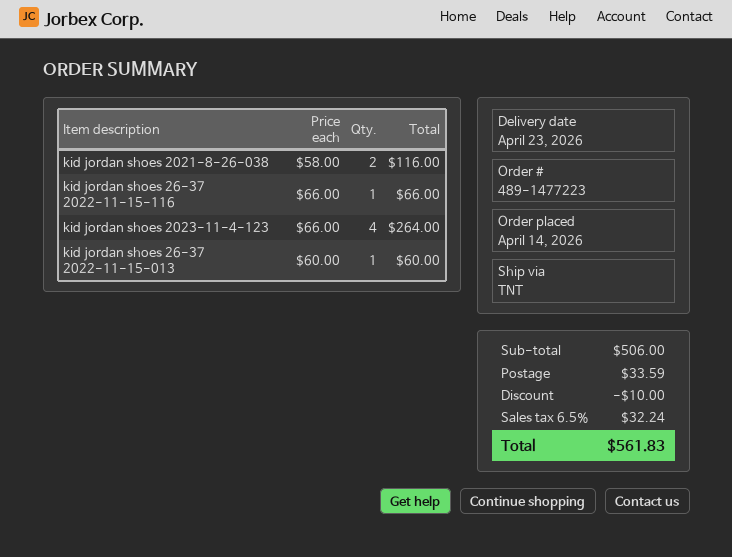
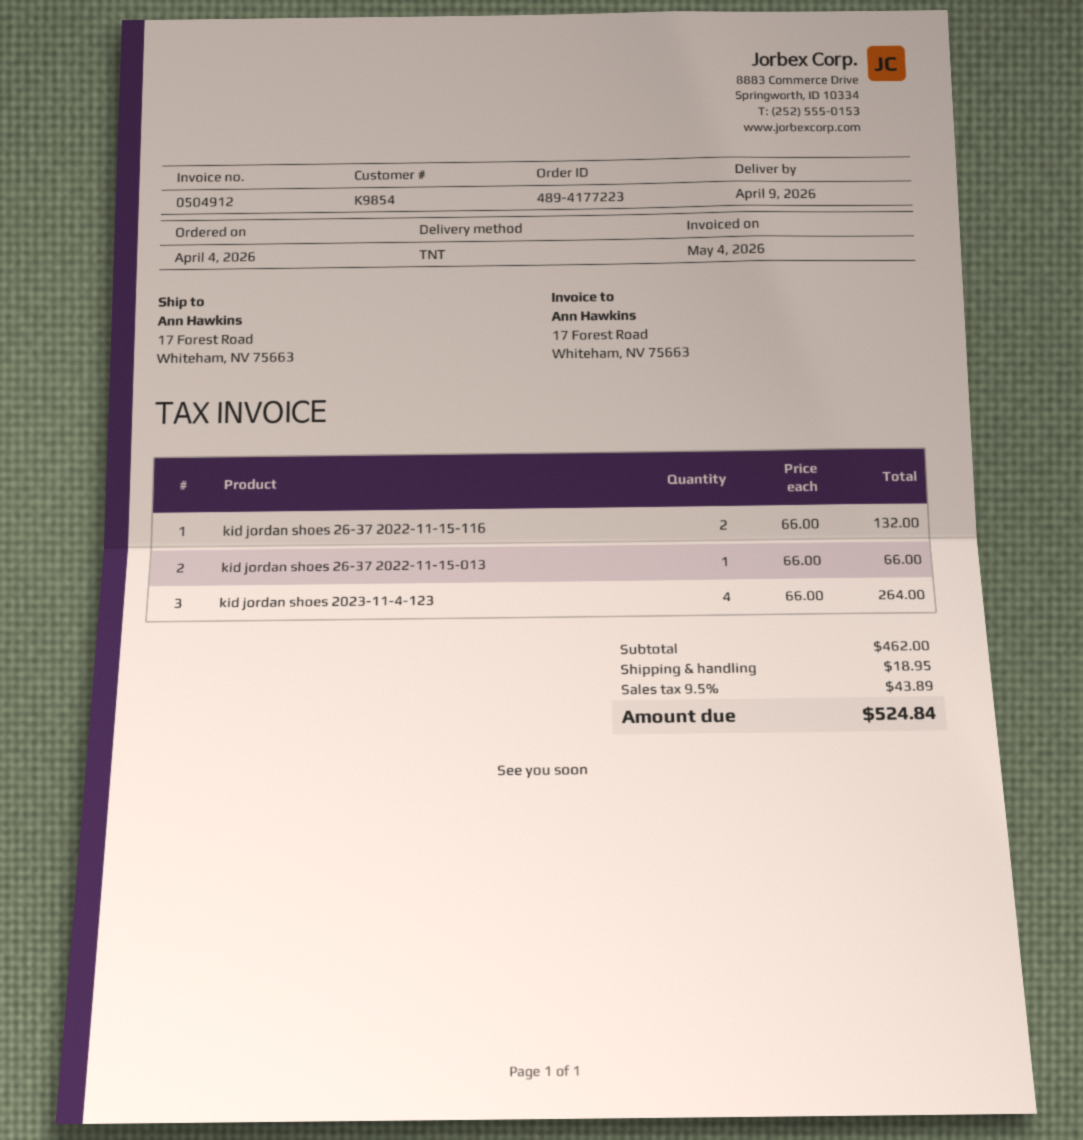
order number: 489-1477223 -> 489-4177223
order date: 2026-04-14 -> 2026-04-04
delivery date: 2026-04-23 -> 2026-04-09
kid jordan shoes 2021-8-26-038: 2 x 58.00 = 116.00 -> none
kid jordan shoes 26-37 2022-11-15-116: 1 x 66.00 = 66.00 -> 2 x 66.00 = 132.00
kid jordan shoes 26-37 2022-11-15-013: 1 x 60.00 = 60.00 -> 1 x 66.00 = 66.00
subtotal: 506.00 -> 462.00
discount: 10.00 -> none
shipping: 33.59 -> 18.95
tax: 6.5% = 32.24 -> 9.5% = 43.89
total: 561.83 -> 524.84

